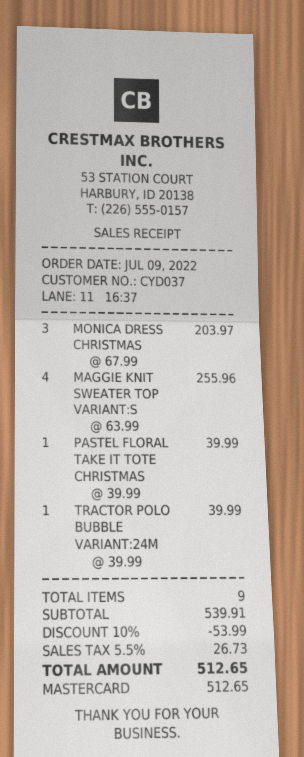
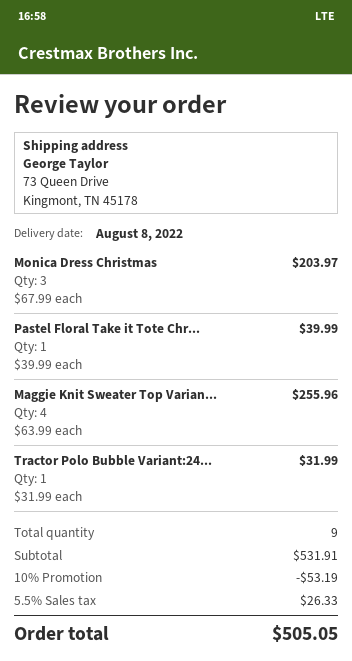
TRACTOR POLO BUBBLE VARIANT:24M: 1 x 39.99 = 39.99 -> 1 x 31.99 = 31.99
subtotal: 539.91 -> 531.91
discount: 10% = 53.99 -> 10% = 53.19
tax: 5.5% = 26.73 -> 5.5% = 26.33
total: 512.65 -> 505.05

